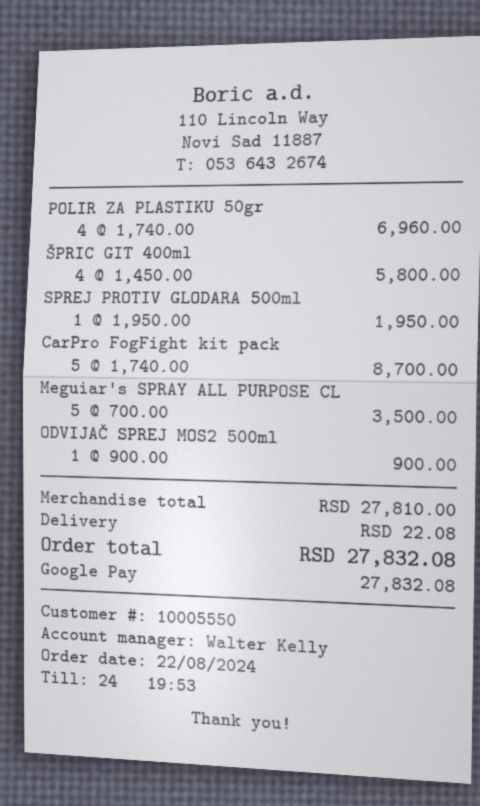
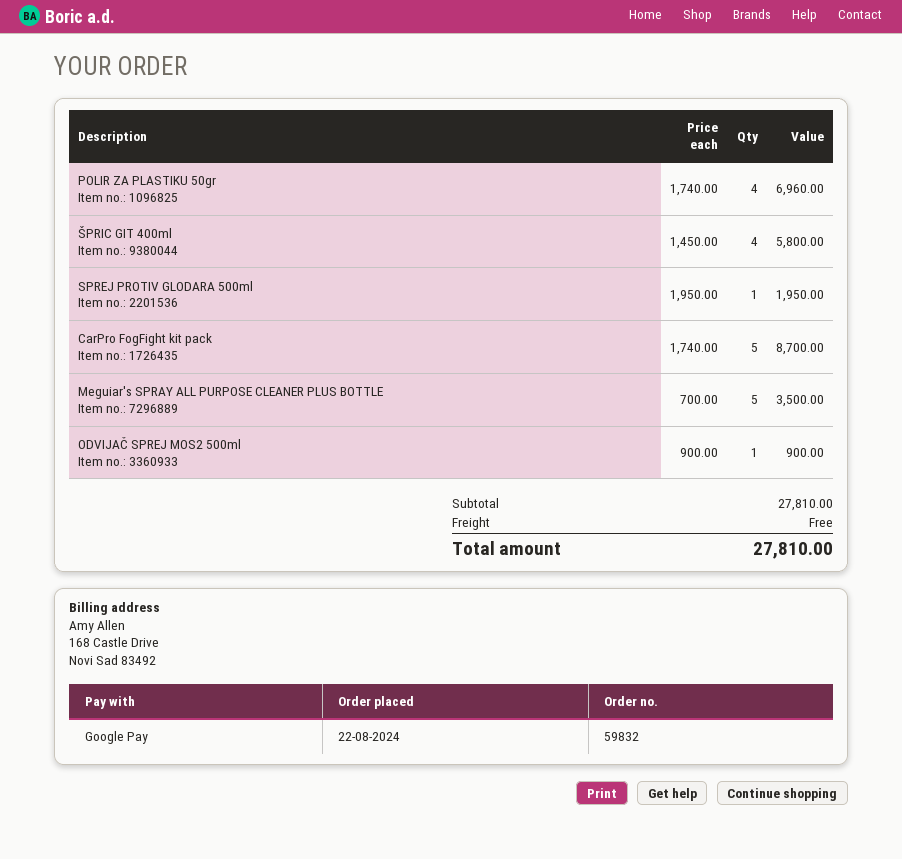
shipping: 22.08 -> 0.00
total: 27832.08 -> 27810.00

